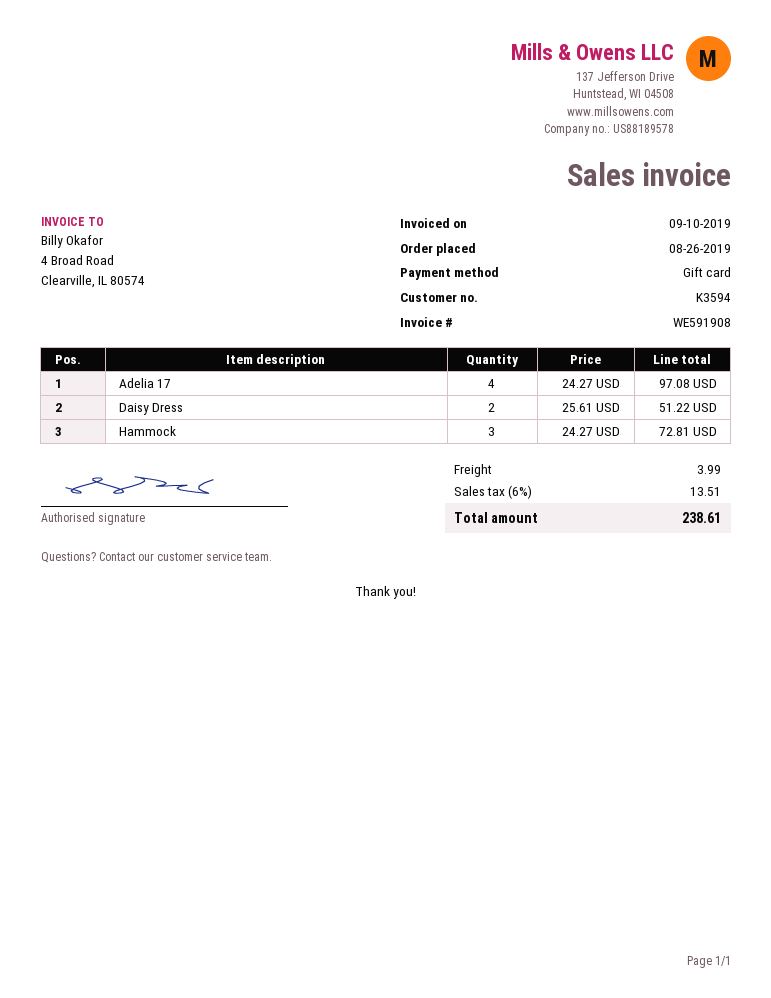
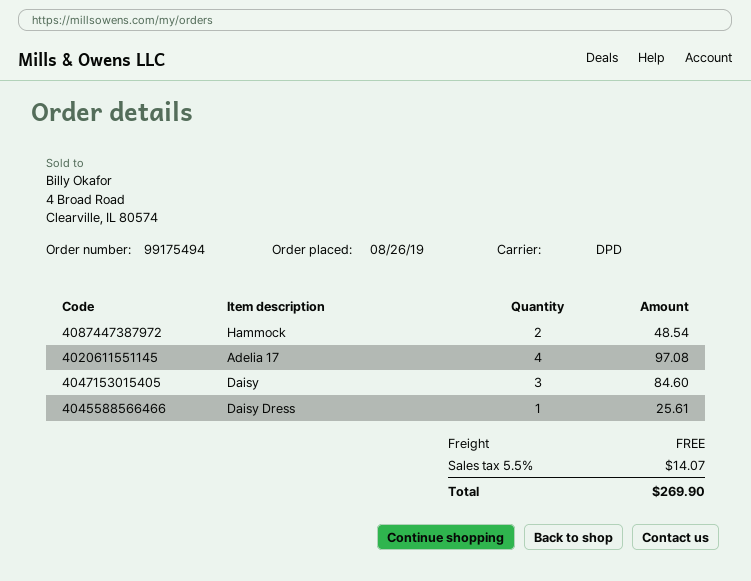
Daisy Dress: 2 for 51.22 -> 1 for 25.61
Hammock: 3 for 72.81 -> 2 for 48.54
Daisy: none -> 3 for 84.60
shipping: 3.99 -> 0.00
tax: 6% = 13.51 -> 5.5% = 14.07
total: 238.61 -> 269.90

